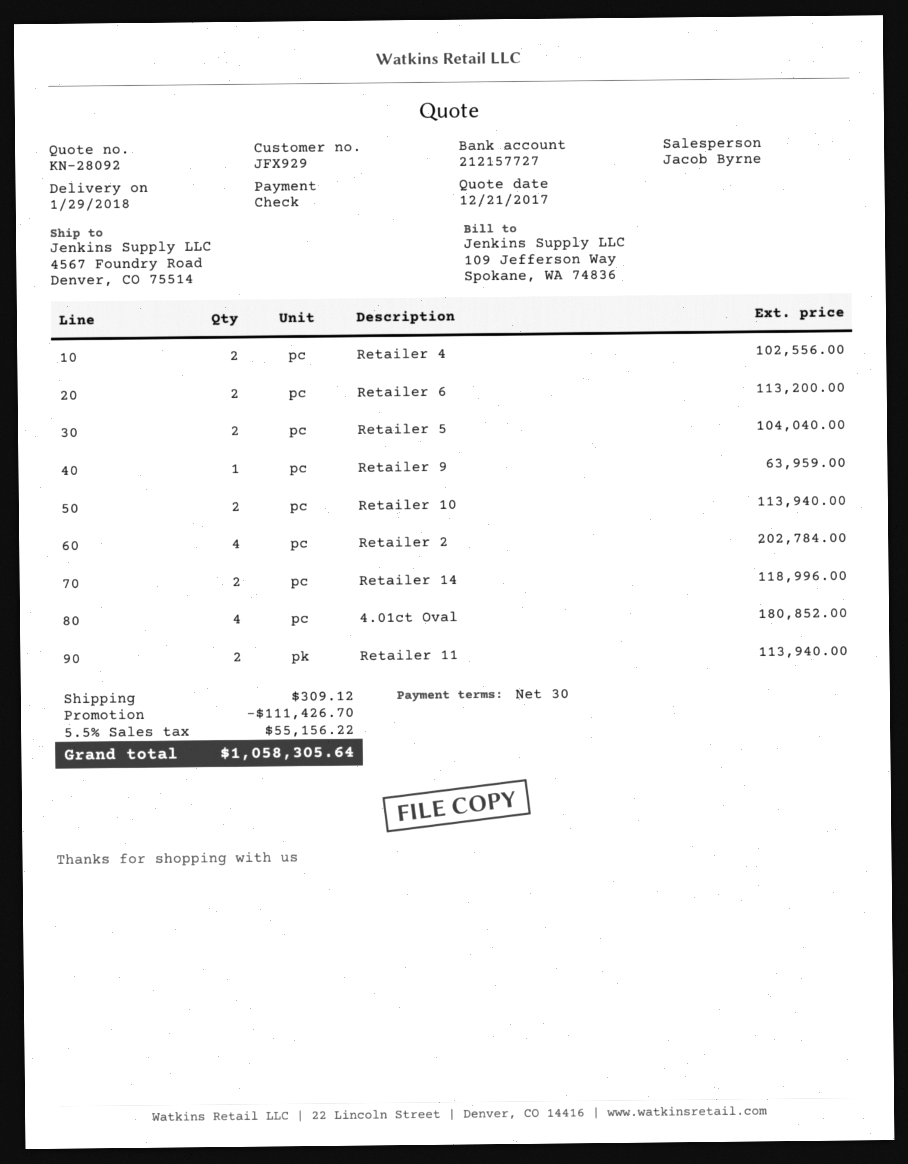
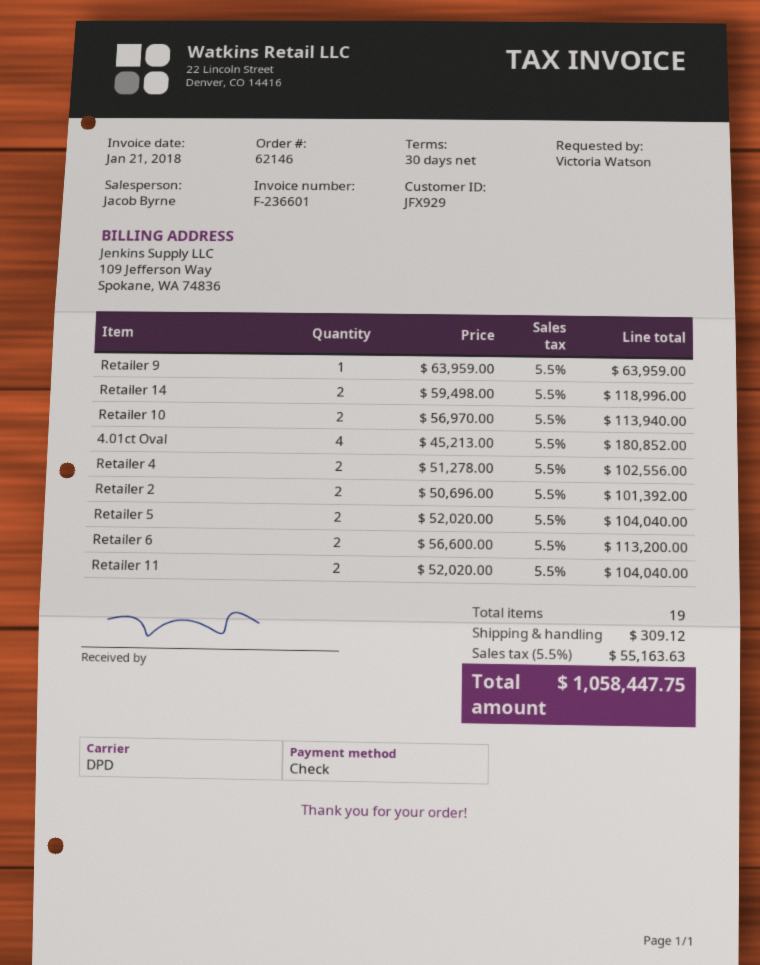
Retailer 2: 4 for 202784.00 -> 2 for 101392.00
Retailer 11: 2 for 113940.00 -> 2 for 104040.00
discount: 111426.70 -> none
tax: 5.5% = 55156.22 -> 5.5% = 55163.63
total: 1058305.64 -> 1058447.75

